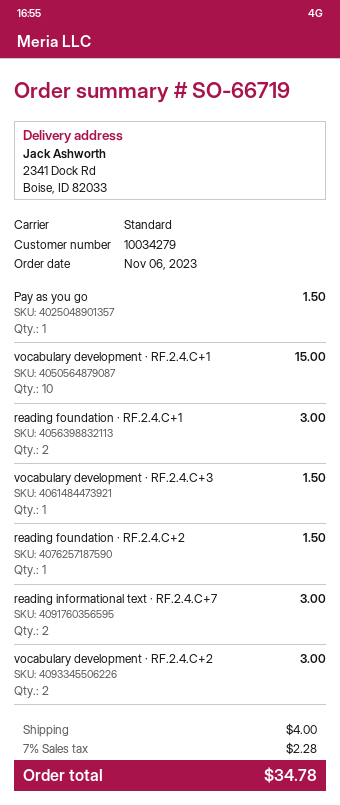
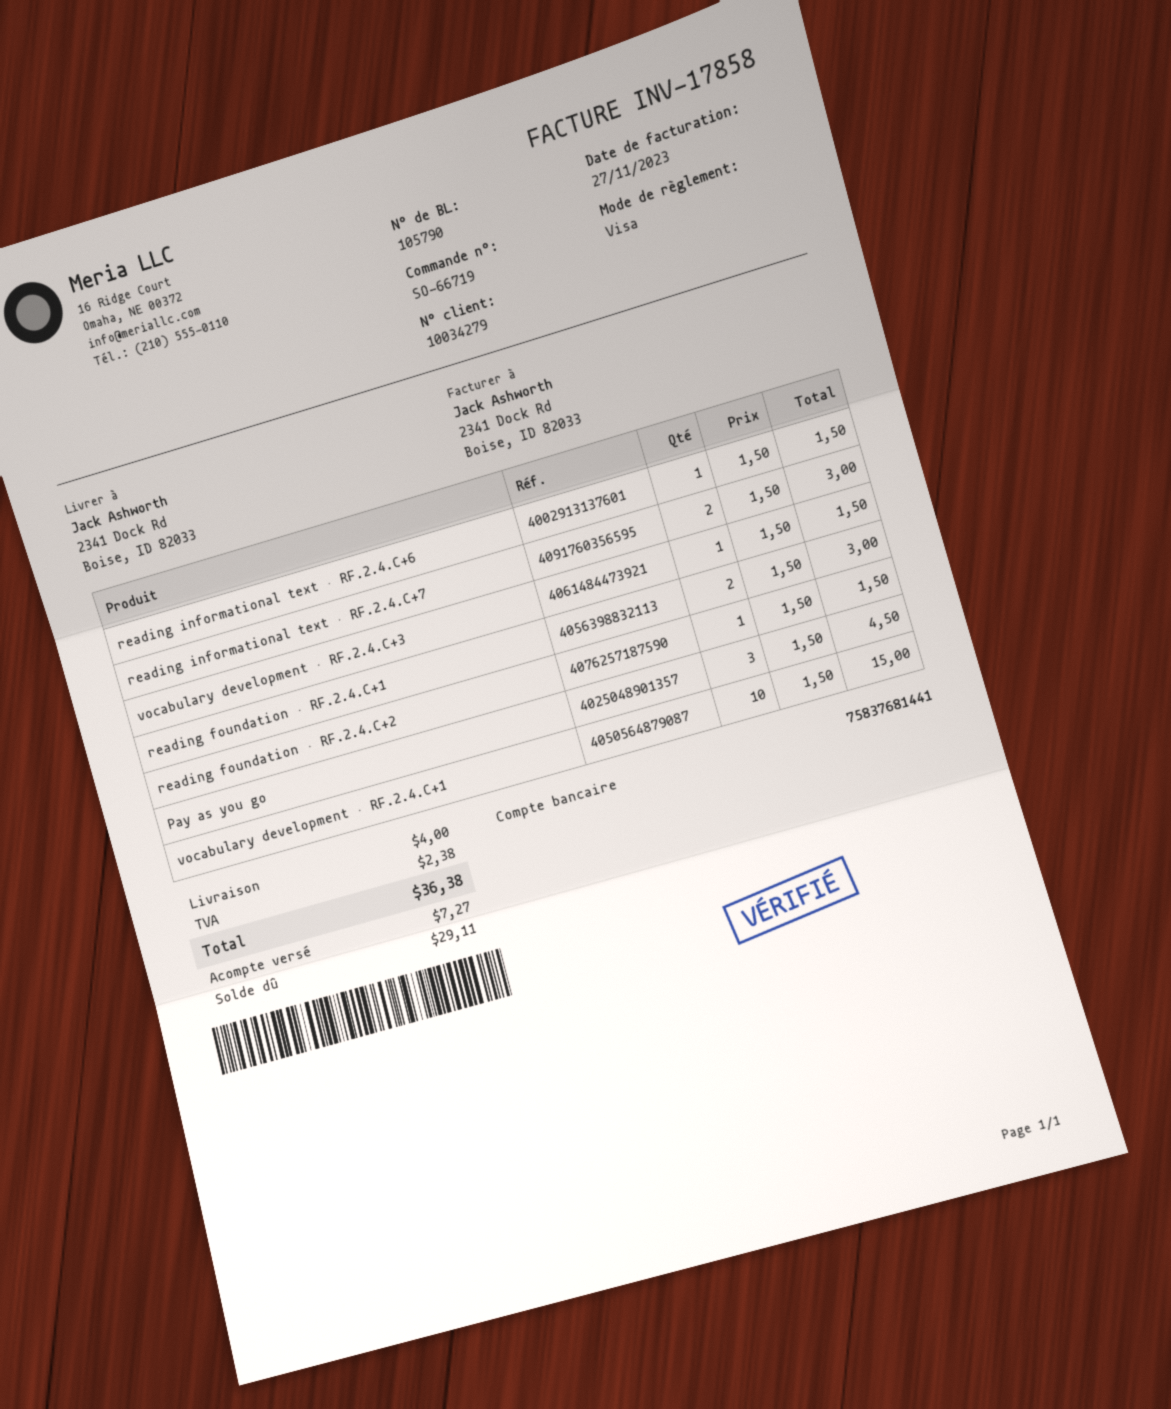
Pay as you go: 1 for 1.50 -> 3 for 4.50
vocabulary development · RF.2.4.C+2: 2 for 3.00 -> none
reading informational text · RF.2.4.C+6: none -> 1 for 1.50
tax: 2.28 -> 2.38
total: 34.78 -> 36.38

